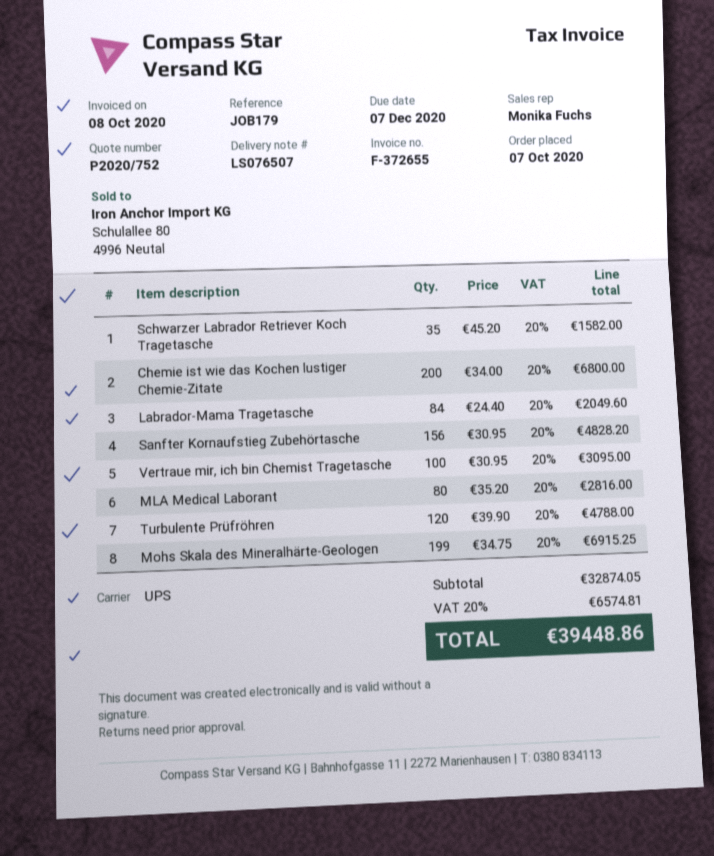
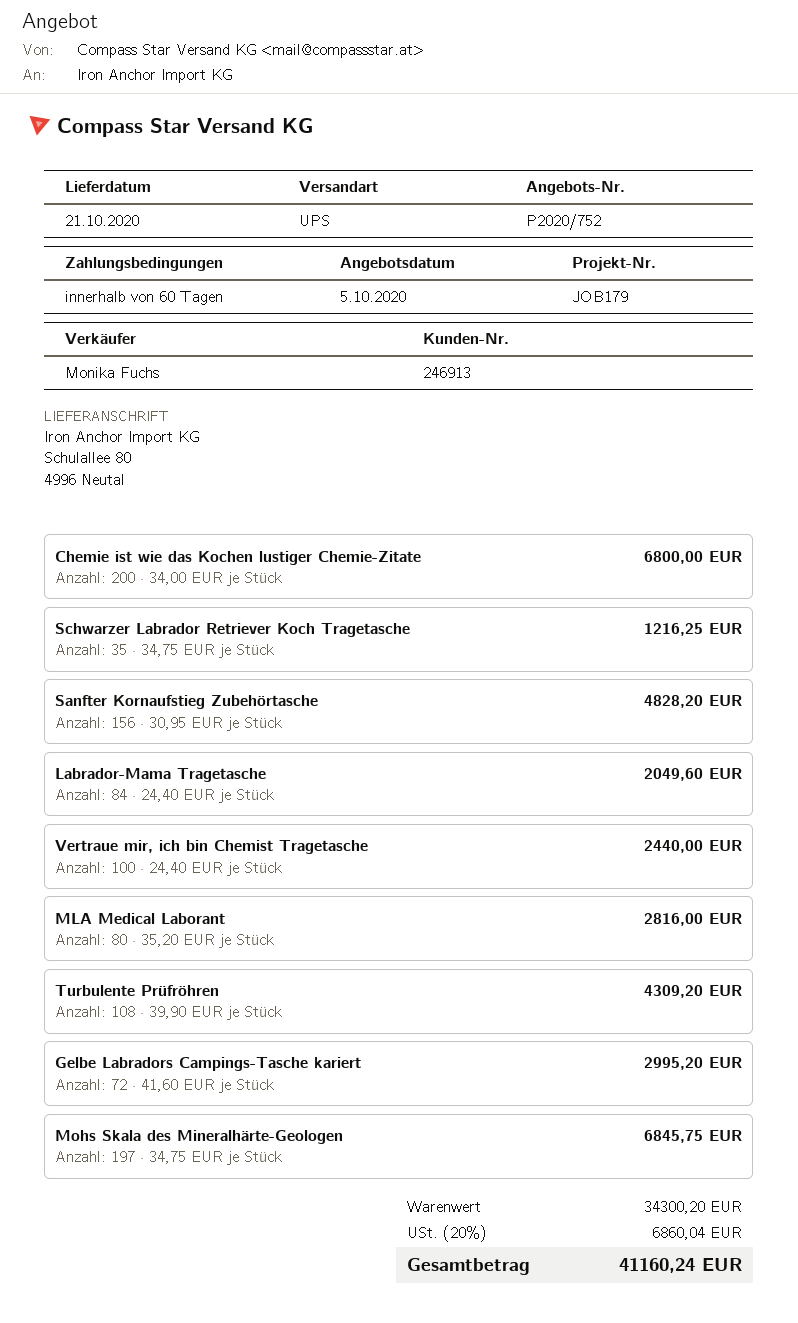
Schwarzer Labrador Retriever Koch Tragetasche: 35 x 45.20 = 1582.00 -> 35 x 34.75 = 1216.25
Vertraue mir, ich bin Chemist Tragetasche: 100 x 30.95 = 3095.00 -> 100 x 24.40 = 2440.00
Turbulente Prüfröhren: 120 x 39.90 = 4788.00 -> 108 x 39.90 = 4309.20
Mohs Skala des Mineralhärte-Geologen: 199 x 34.75 = 6915.25 -> 197 x 34.75 = 6845.75
Gelbe Labradors Campings-Tasche kariert: none -> 72 x 41.60 = 2995.20
subtotal: 32874.05 -> 34300.20
tax: 20% = 6574.81 -> 20% = 6860.04
total: 39448.86 -> 41160.24

